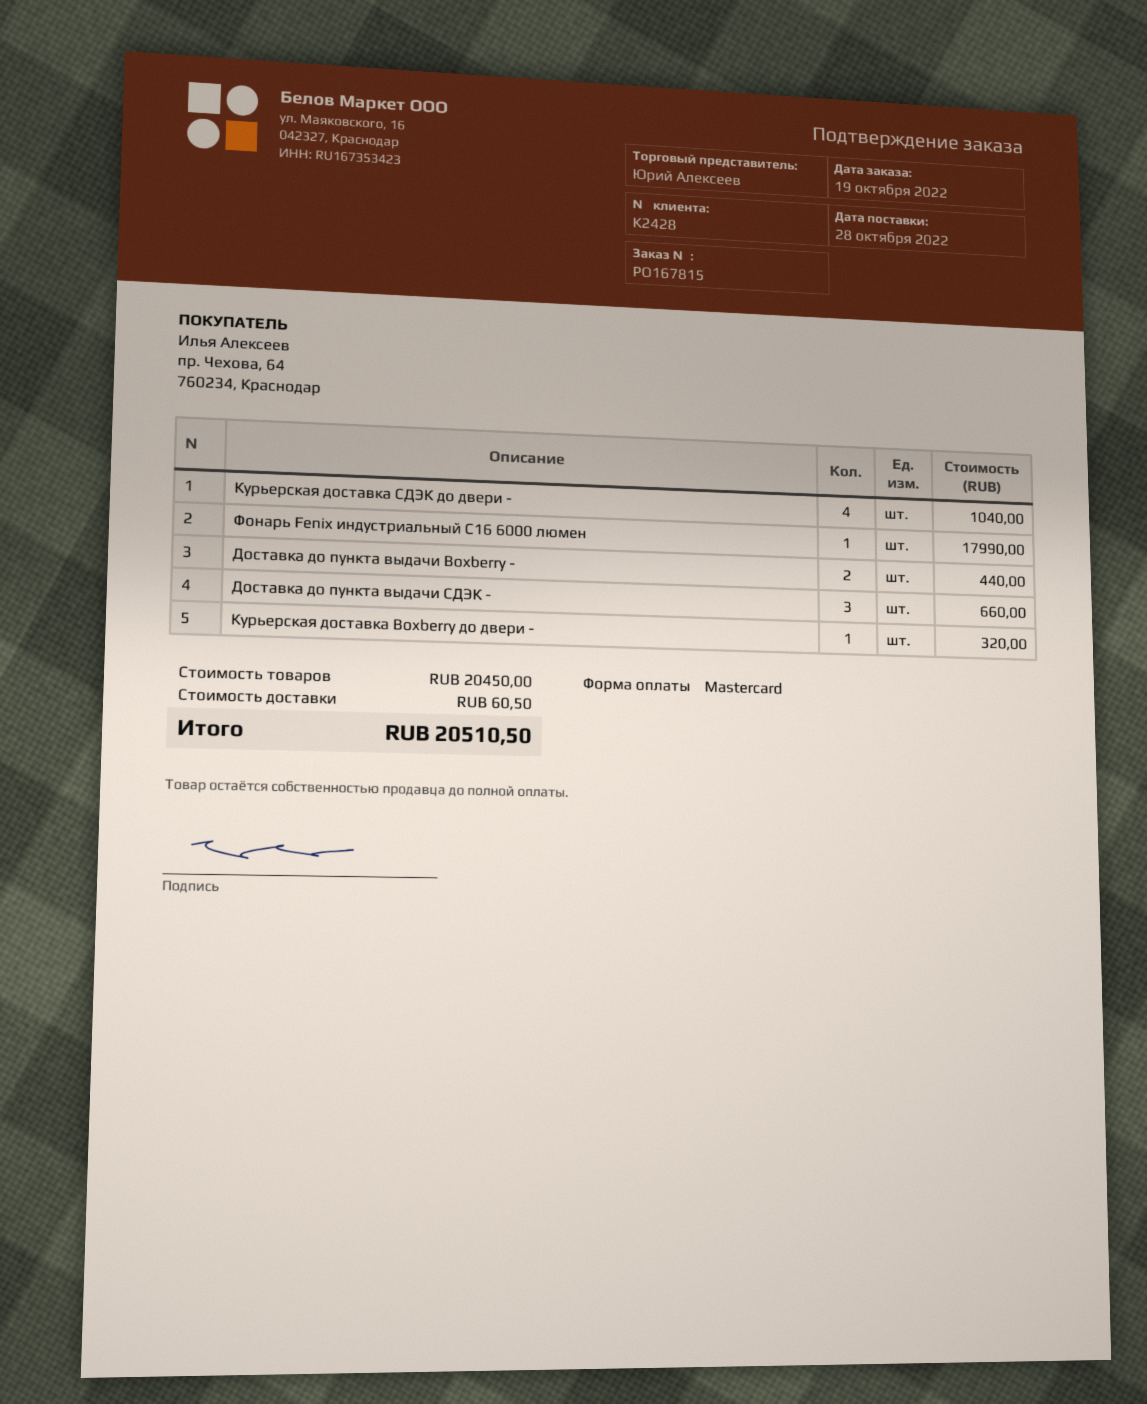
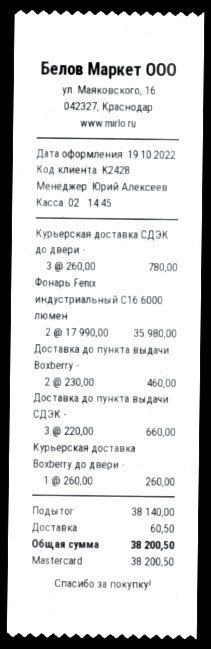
Курьерская доставка СДЭК до двери -: 4 for 1040.00 -> 3 for 780.00
Фонарь Fenix индустриальный C16 6000 люмен: 1 for 17990.00 -> 2 for 35980.00
Доставка до пункта выдачи Boxberry -: 2 for 440.00 -> 2 for 460.00
Курьерская доставка Boxberry до двери -: 1 for 320.00 -> 1 for 260.00
subtotal: 20450.00 -> 38140.00
total: 20510.50 -> 38200.50

